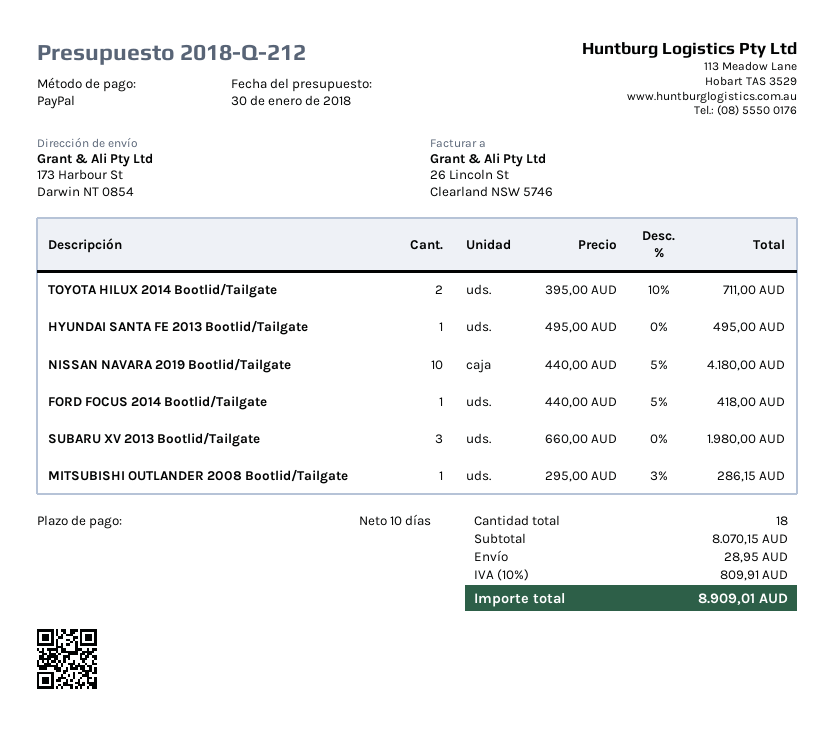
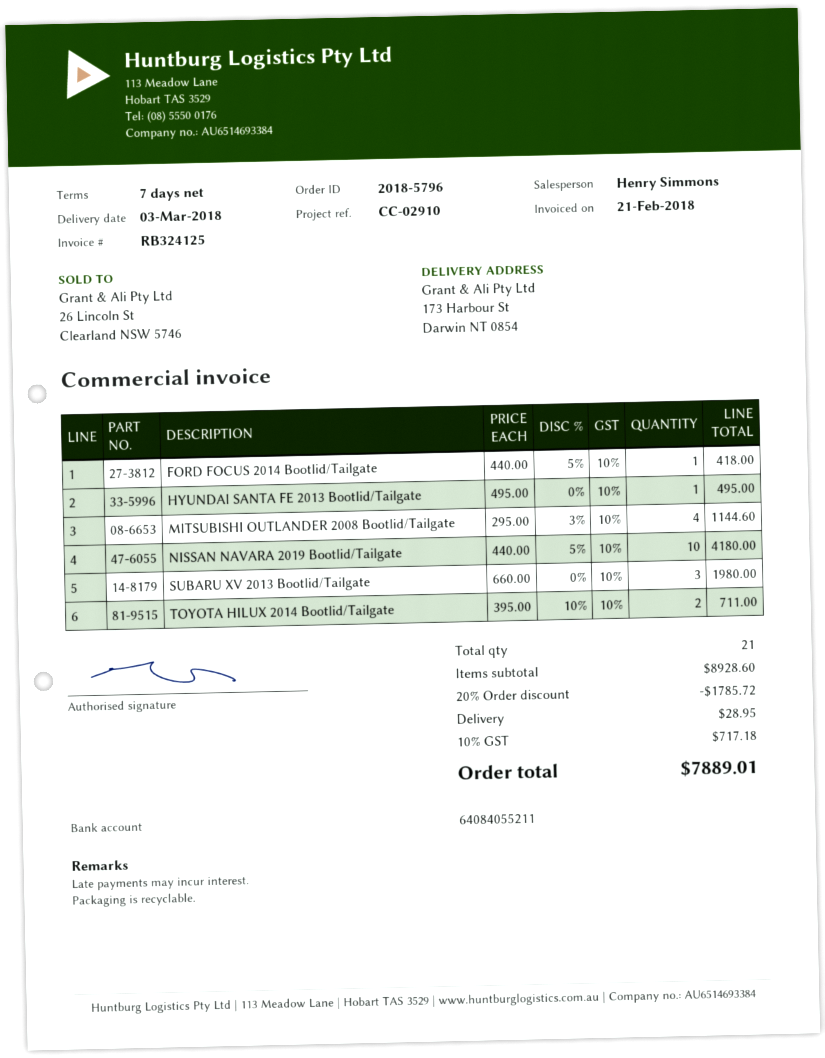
payment terms: 10 days -> 7 days
MITSUBISHI OUTLANDER 2008 Bootlid/Tailgate: 1 x 295.00 - 3% = 286.15 -> 4 x 295.00 - 3% = 1144.60
total quantity: 18 -> 21
subtotal: 8070.15 -> 8928.60
discount: none -> 20% = 1785.72
tax: 10% = 809.91 -> 10% = 717.18
total: 8909.01 -> 7889.01

